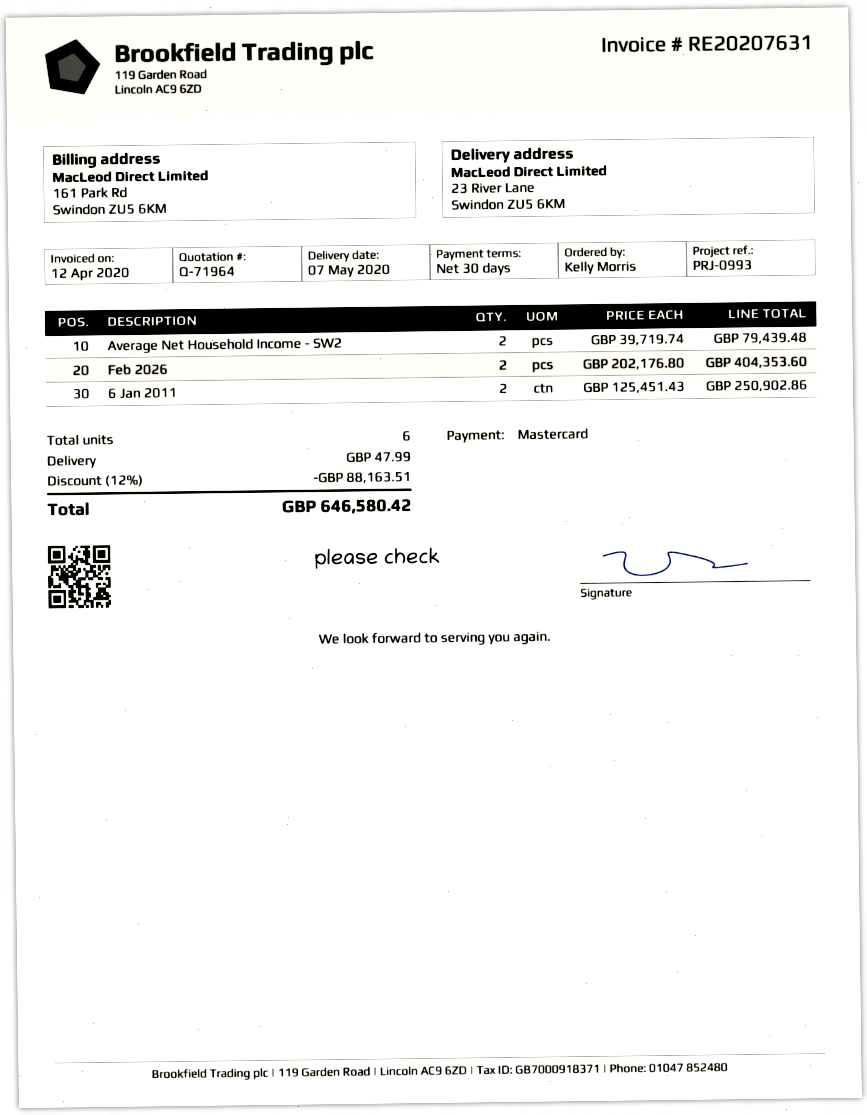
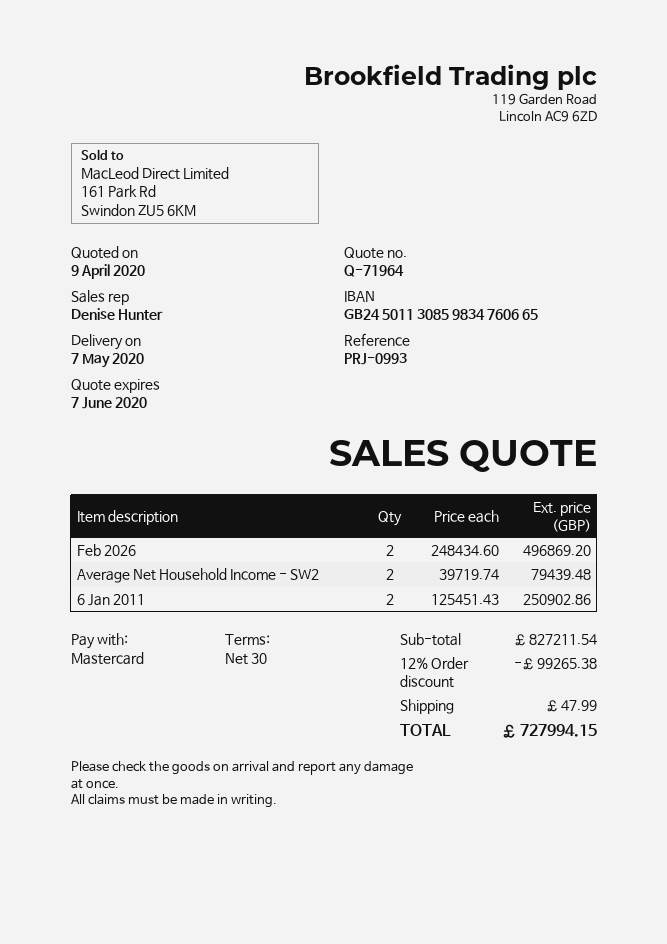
Feb 2026: 2 x 202176.80 = 404353.60 -> 2 x 248434.60 = 496869.20
discount: 12% = 88163.51 -> 12% = 99265.38
total: 646580.42 -> 727994.15

